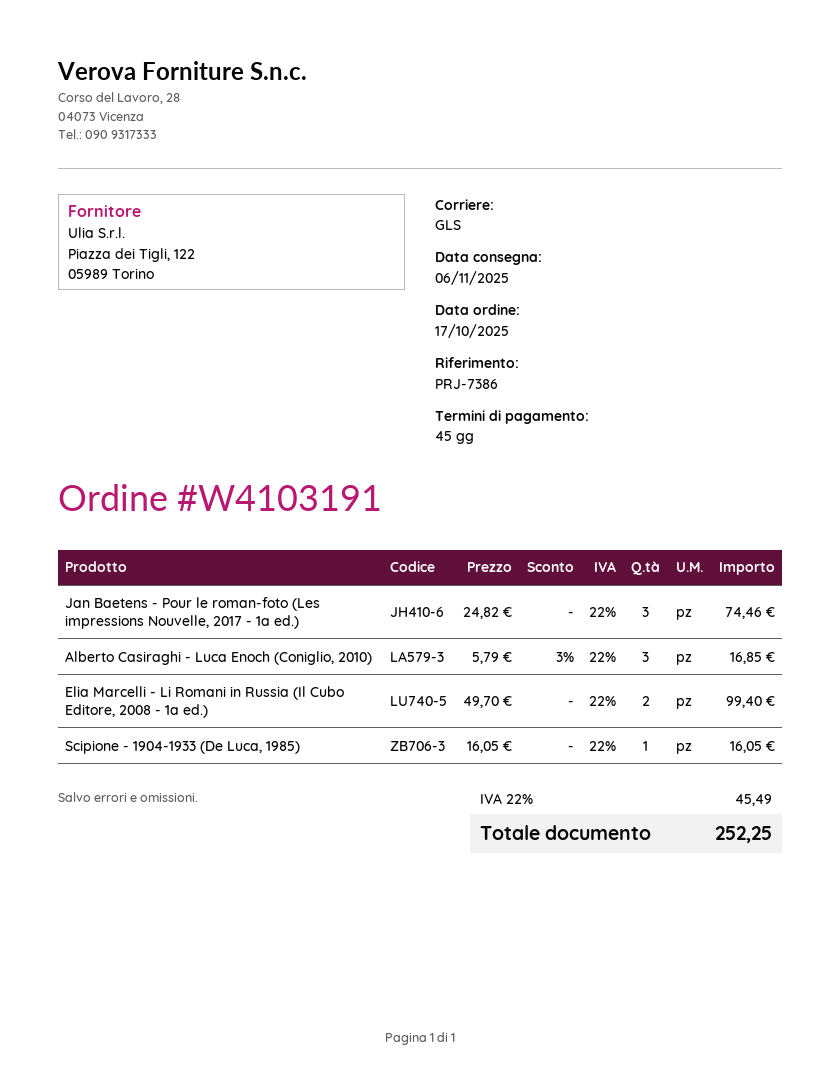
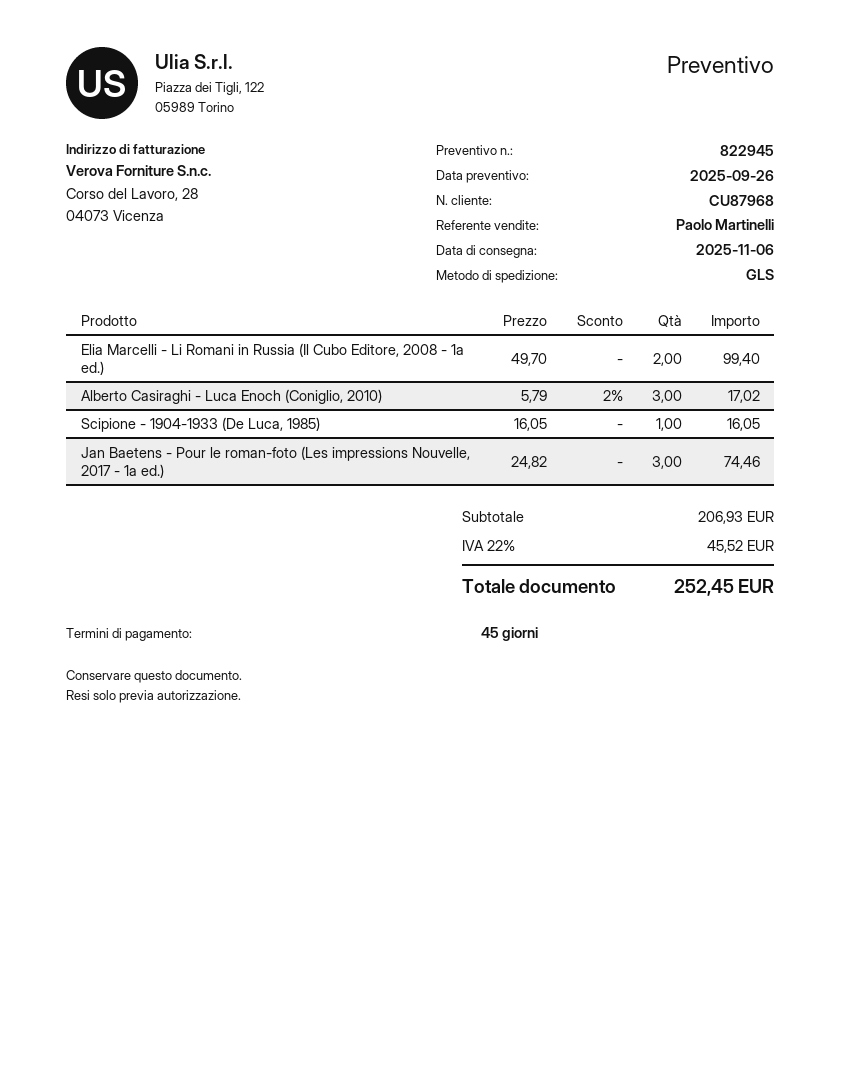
Alberto Casiraghi - Luca Enoch (Coniglio, 2010): 3 x 5.79 - 3% = 16.85 -> 3 x 5.79 - 2% = 17.02
tax: 22% = 45.49 -> 22% = 45.52
total: 252.25 -> 252.45

